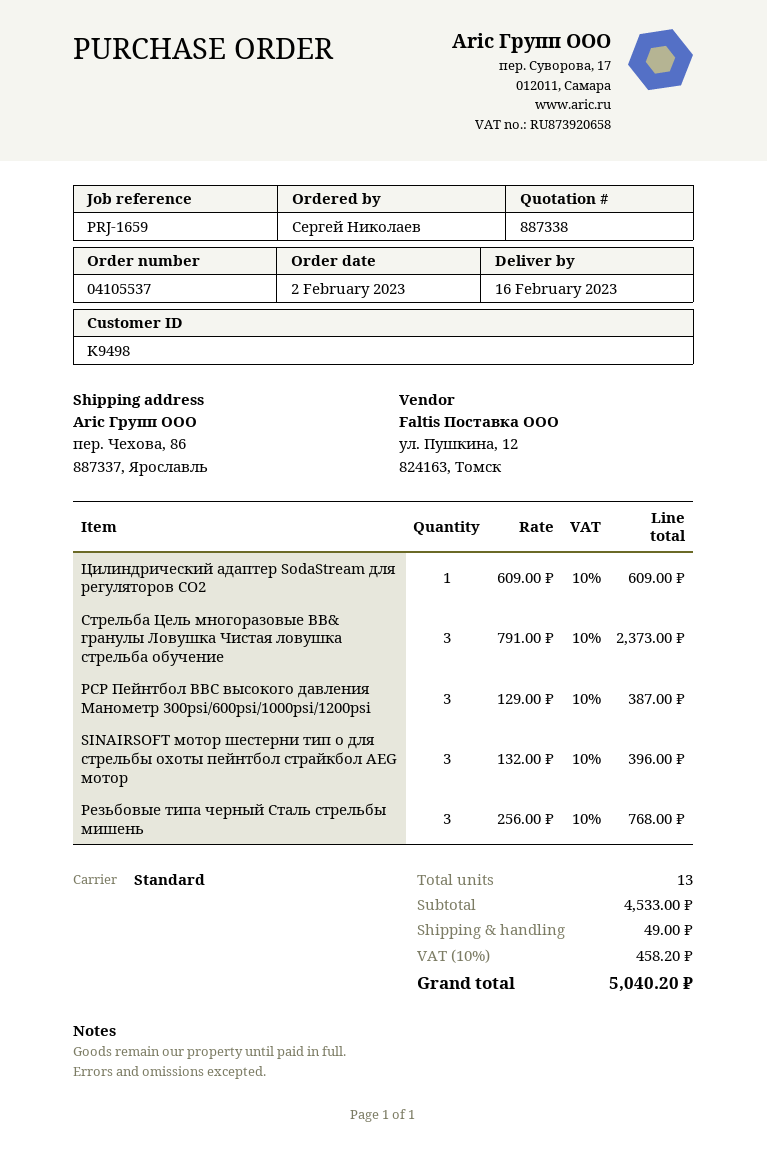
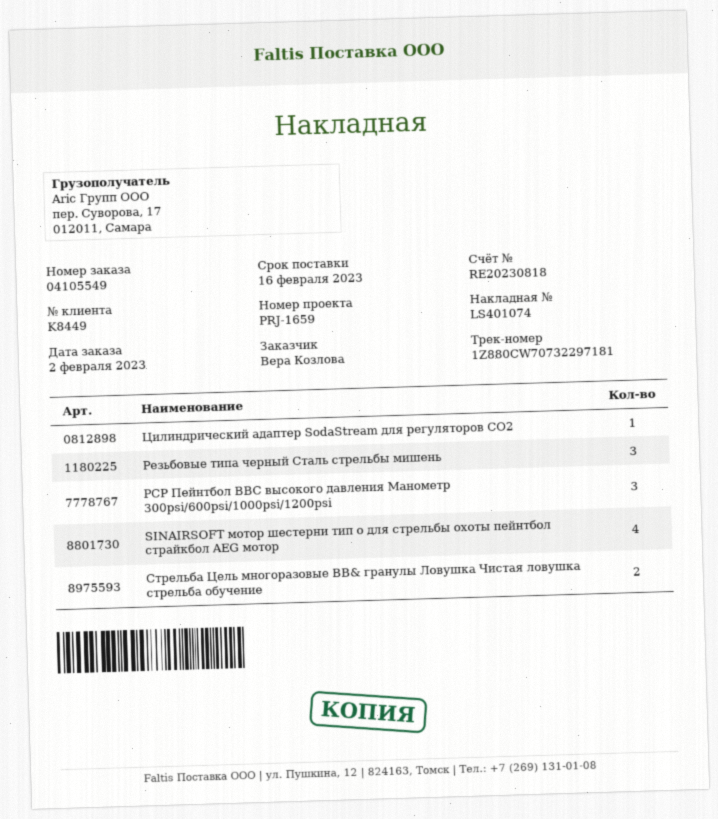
order number: 04105537 -> 04105549
customer number: K9498 -> K8449
ordered by: Сергей Николаев -> Вера Козлова
ship to: пер. Чехова, 86, 887337, Ярославль -> пер. Суворова, 17, 012011, Самара
Стрельба Цель многоразовые BB& гранулы Ловушка Чистая ловушка стрельба обучение: 3 -> 2
SINAIRSOFT мотор шестерни тип о для стрельбы охоты пейнтбол страйкбол AEG мотор: 3 -> 4

